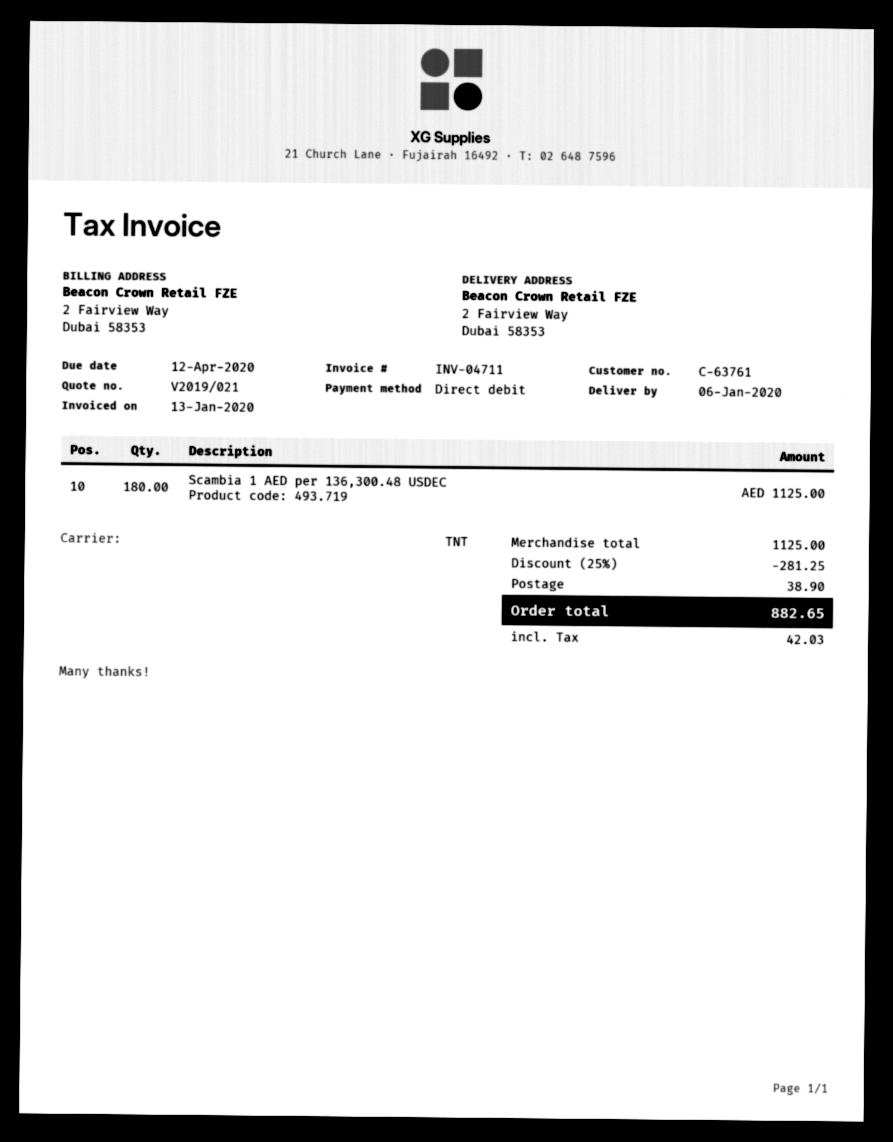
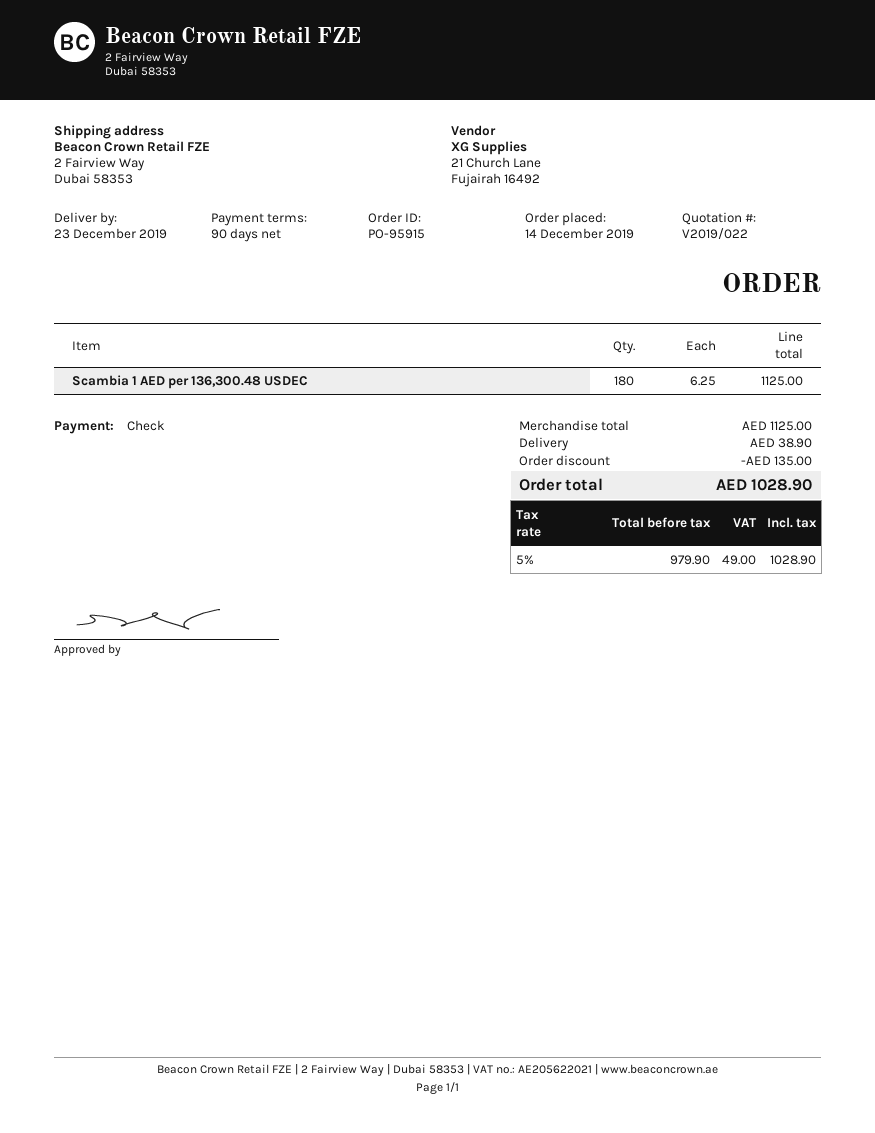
quote number: V2019/021 -> V2019/022
delivery date: 2020-01-06 -> 2019-12-23
payment method: direct debit -> cheque
discount: 281.25 -> 135.00
tax: 42.03 -> 49.00
total: 882.65 -> 1028.90

